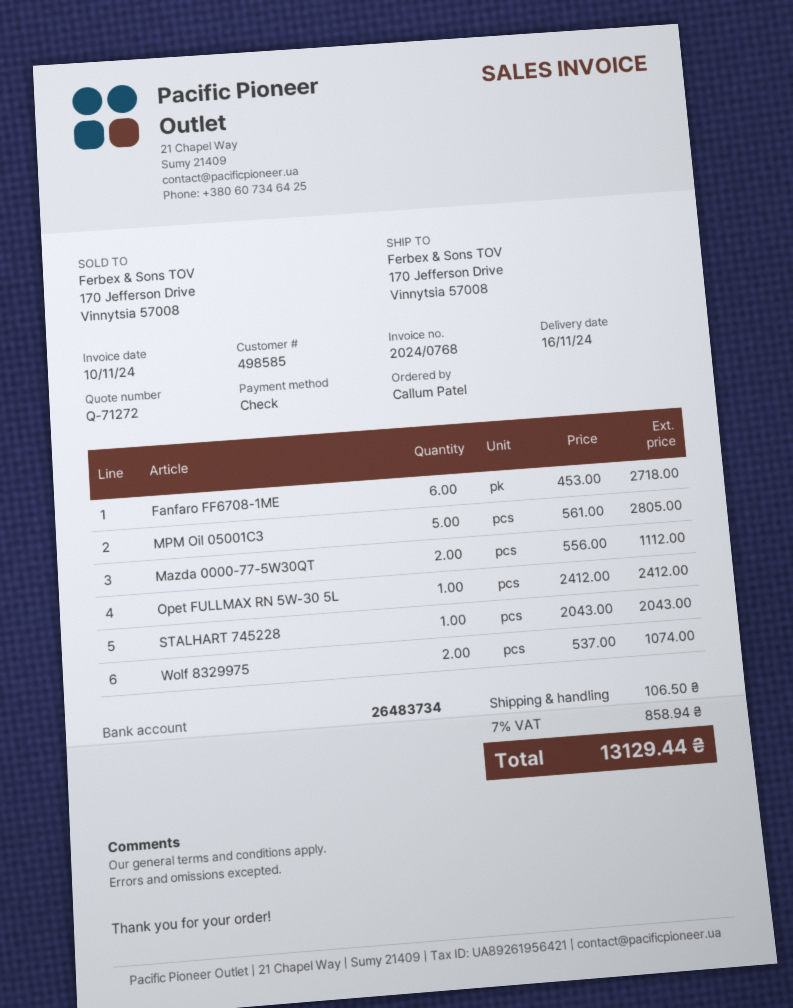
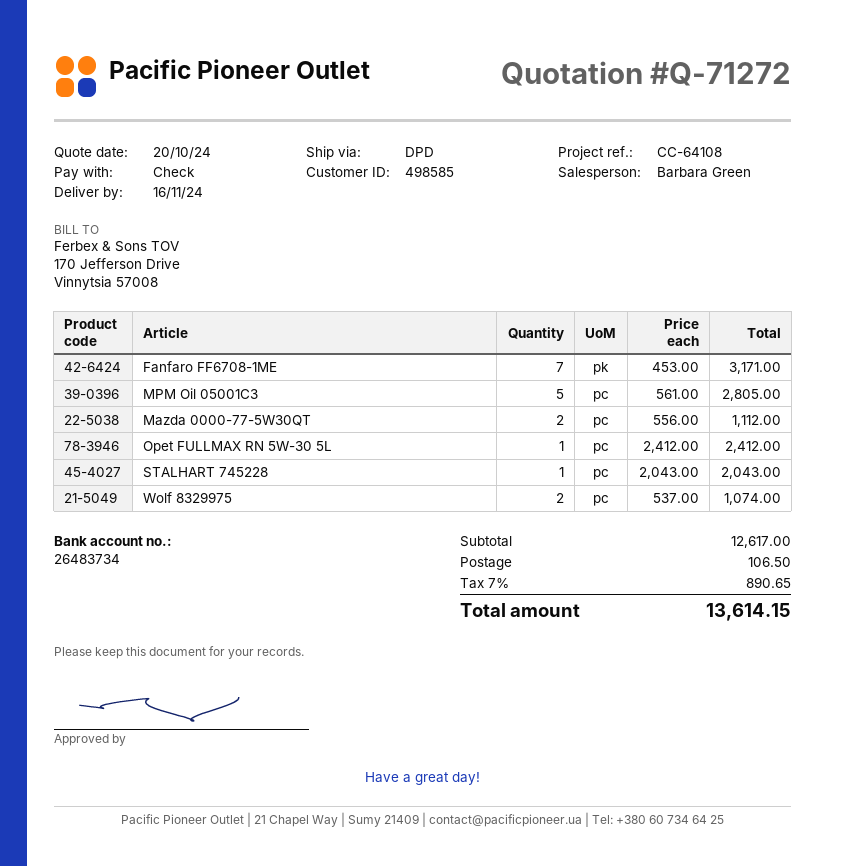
Fanfaro FF6708-1ME: 6 x 453.00 = 2718.00 -> 7 x 453.00 = 3171.00
tax: 7% = 858.94 -> 7% = 890.65
total: 13129.44 -> 13614.15

